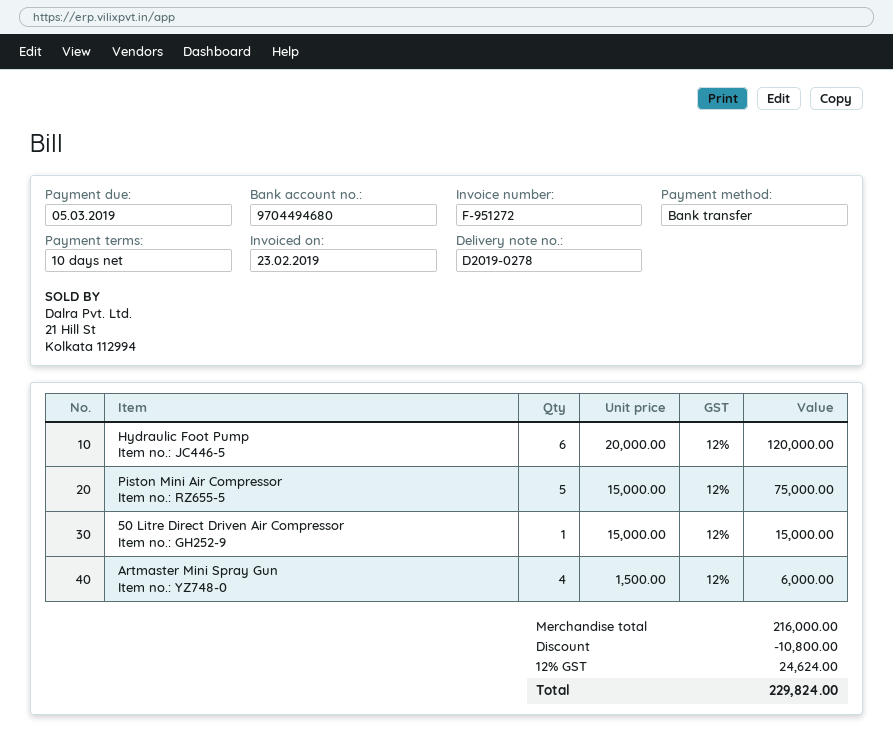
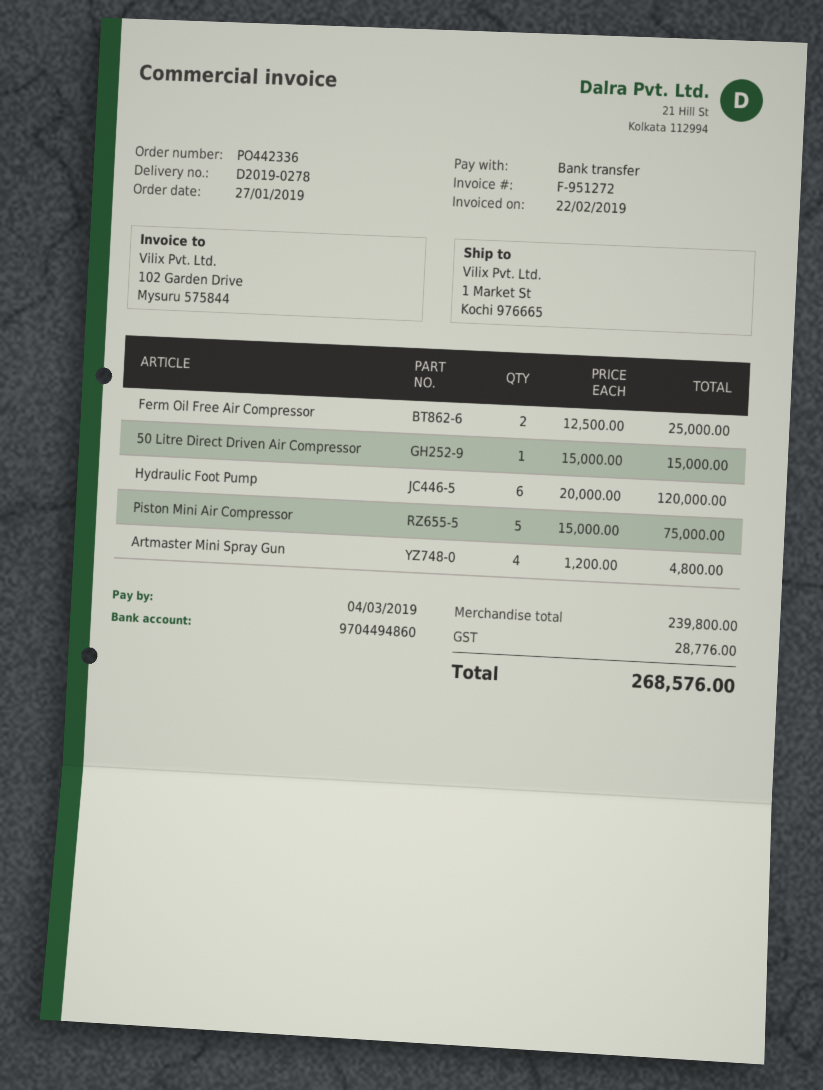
invoice date: 2019-02-23 -> 2019-02-22
due date: 2019-03-05 -> 2019-03-04
bank account: 9704494680 -> 9704494860
Artmaster Mini Spray Gun: 4 x 1500.00 = 6000.00 -> 4 x 1200.00 = 4800.00
Ferm Oil Free Air Compressor: none -> 2 x 12500.00 = 25000.00
subtotal: 216000.00 -> 239800.00
discount: 10800.00 -> none
tax: 24624.00 -> 28776.00
total: 229824.00 -> 268576.00

